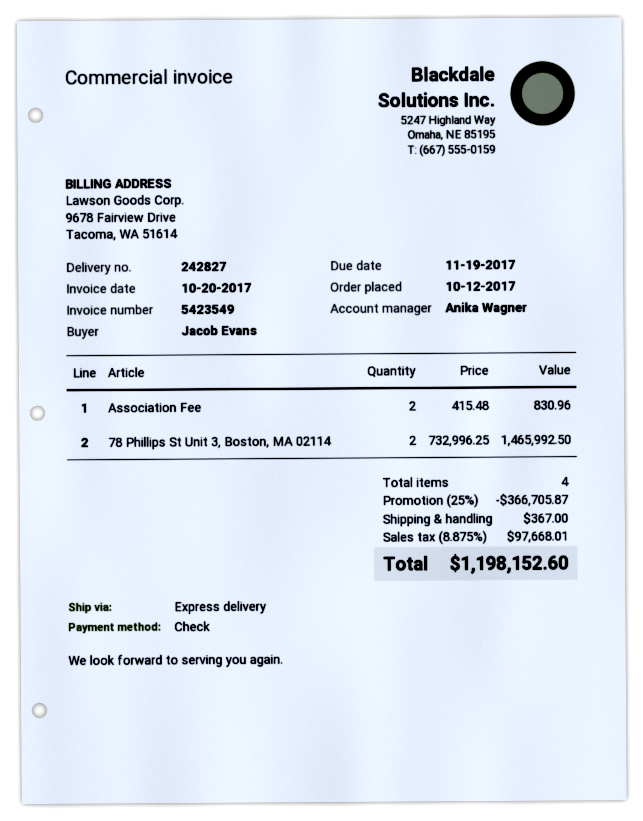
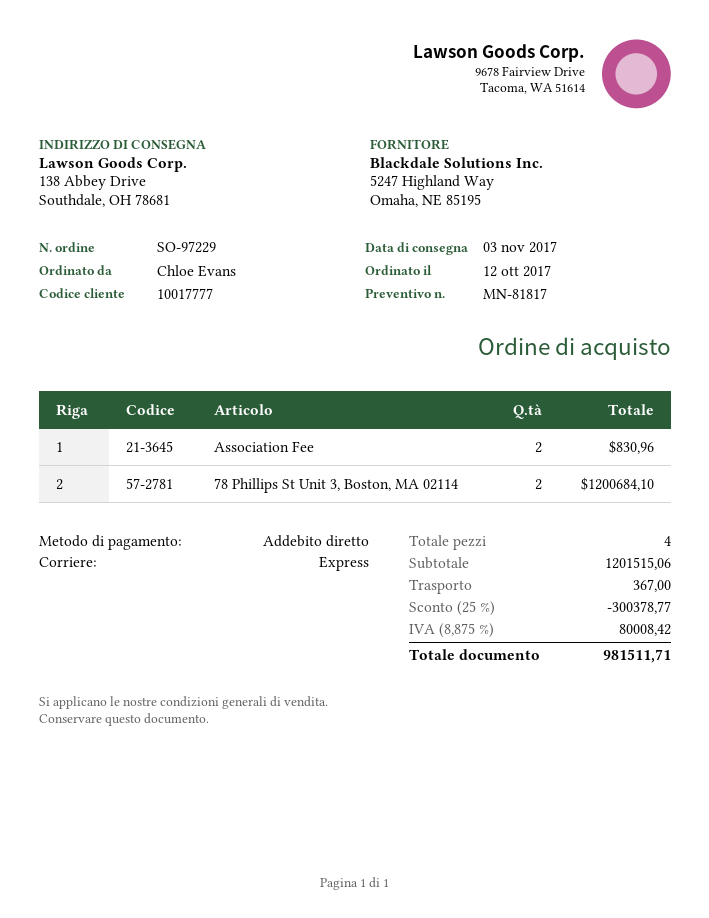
ordered by: Jacob Evans -> Chloe Evans
payment method: cheque -> direct debit
78 Phillips St Unit 3, Boston, MA 02114: 2 for 1465992.50 -> 2 for 1200684.10
discount: 25% = 366705.87 -> 25% = 300378.77
tax: 8.875% = 97668.01 -> 8.875% = 80008.42
total: 1198152.60 -> 981511.71

